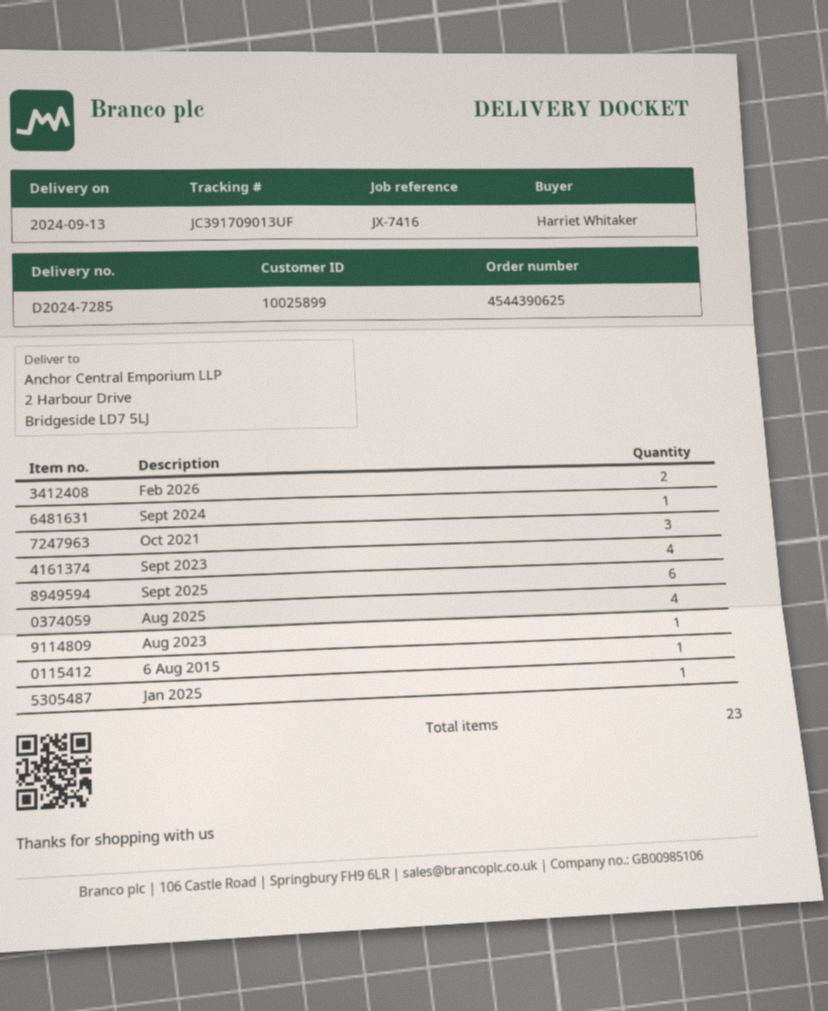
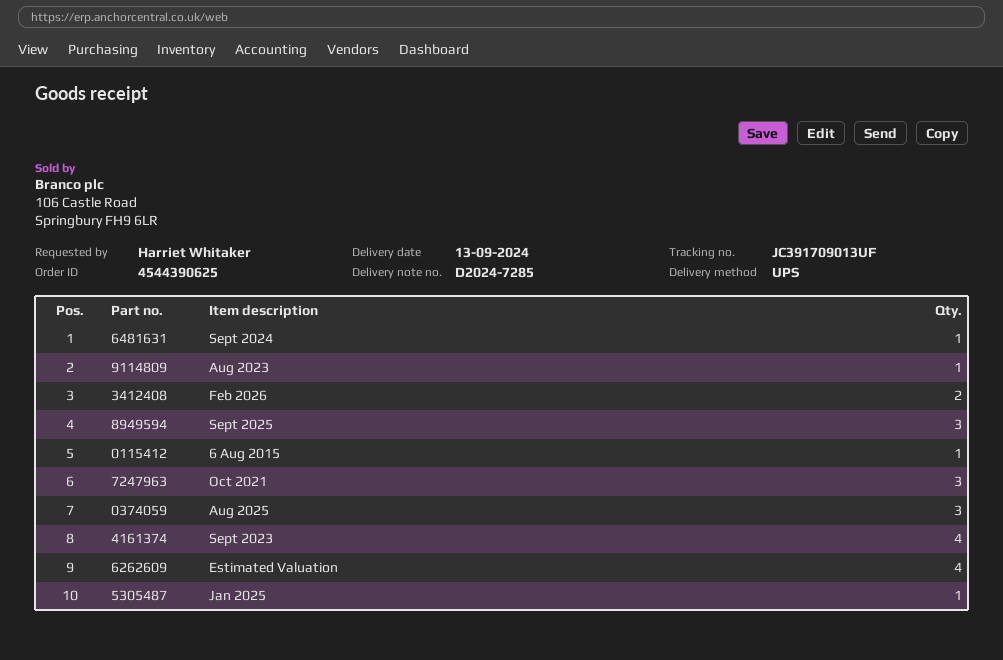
Sept 2025: 6 -> 3
Aug 2025: 4 -> 3
Estimated Valuation: none -> 4

